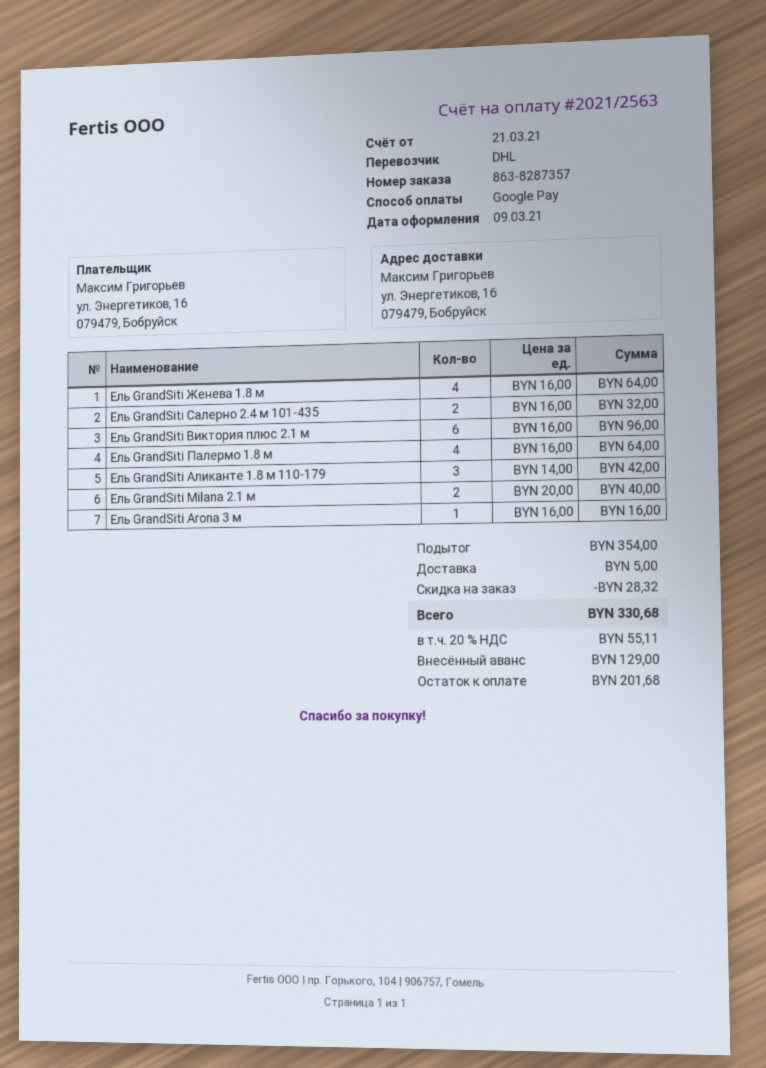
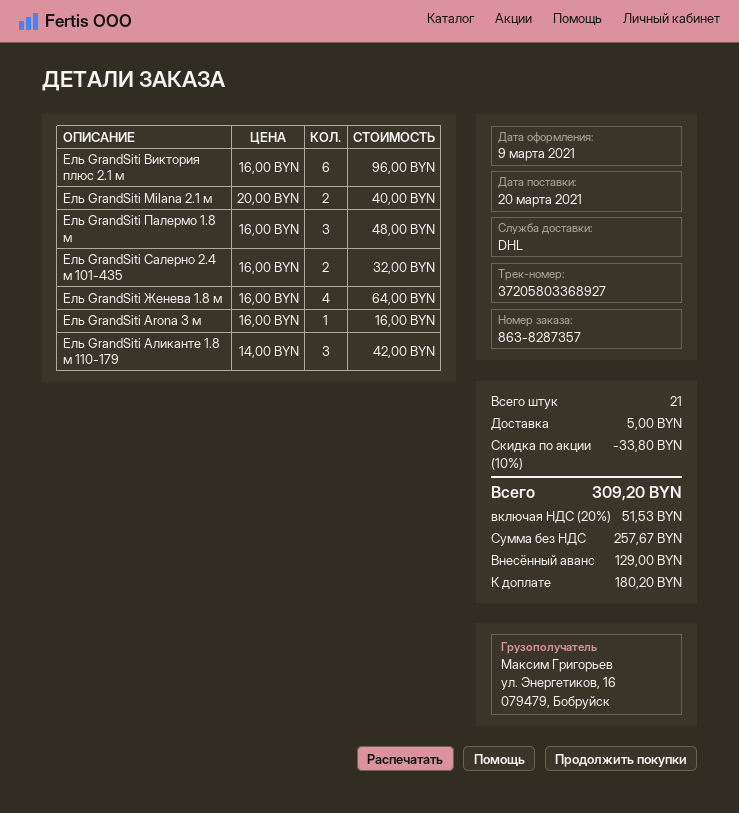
Ель GrandSiti Палермо 1.8 м: 4 x 16.00 = 64.00 -> 3 x 16.00 = 48.00
discount: 28.32 -> 33.80
tax: 20% = 55.11 -> 20% = 51.53
total: 330.68 -> 309.20
balance: 201.68 -> 180.20

